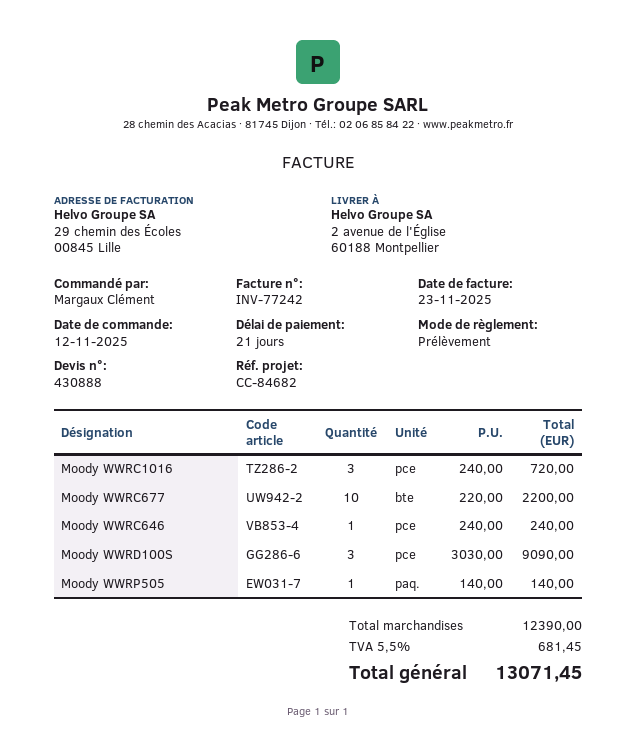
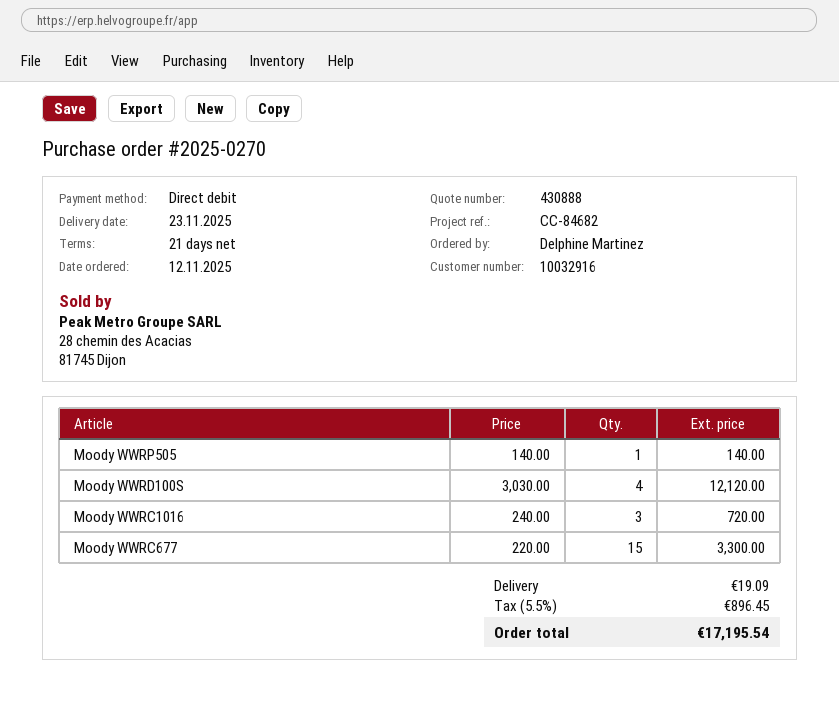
ordered by: Margaux Clément -> Delphine Martinez
Moody WWRC677: 10 x 220.00 = 2200.00 -> 15 x 220.00 = 3300.00
Moody WWRC646: 1 x 240.00 = 240.00 -> none
Moody WWRD100S: 3 x 3030.00 = 9090.00 -> 4 x 3030.00 = 12120.00
shipping: none -> 19.09
tax: 5.5% = 681.45 -> 5.5% = 896.45
total: 13071.45 -> 17195.54

